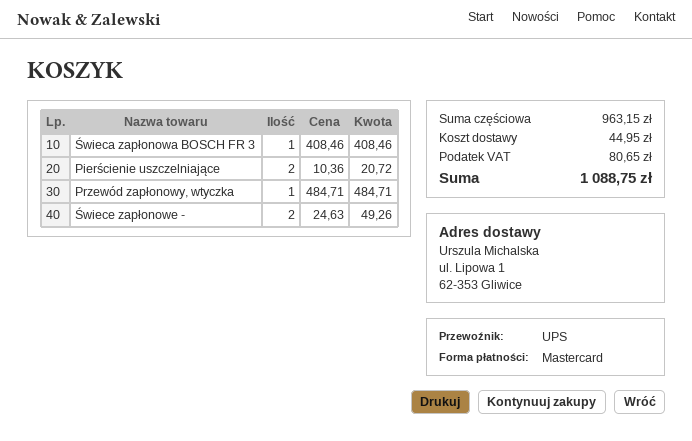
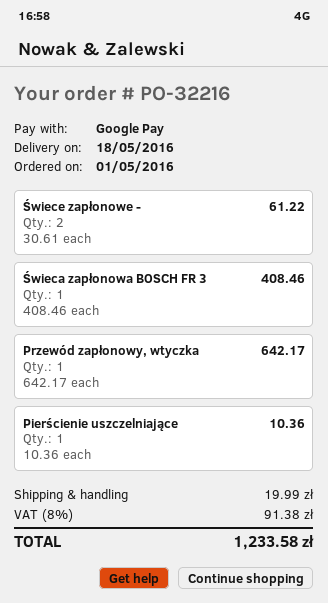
payment method: Mastercard -> Google Pay
Pierścienie uszczelniające: 2 x 10.36 = 20.72 -> 1 x 10.36 = 10.36
Przewód zapłonowy, wtyczka: 1 x 484.71 = 484.71 -> 1 x 642.17 = 642.17
Świece zapłonowe -: 2 x 24.63 = 49.26 -> 2 x 30.61 = 61.22
shipping: 44.95 -> 19.99
tax: 80.65 -> 91.38
total: 1088.75 -> 1233.58

